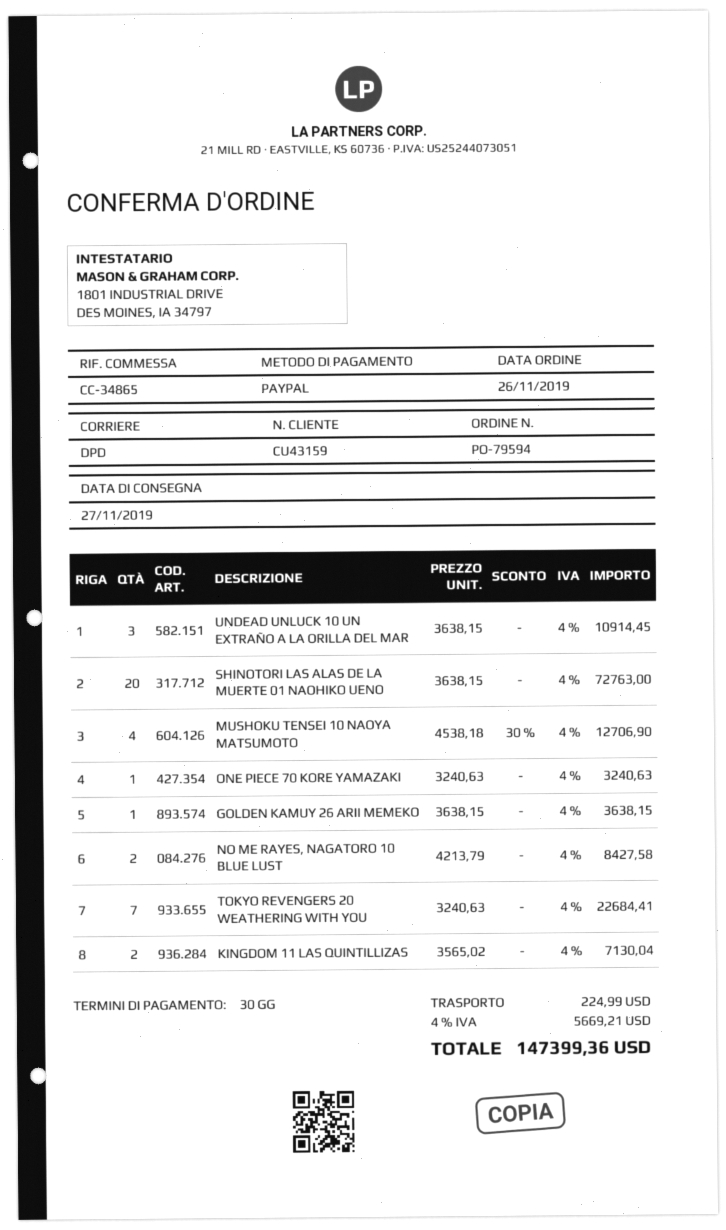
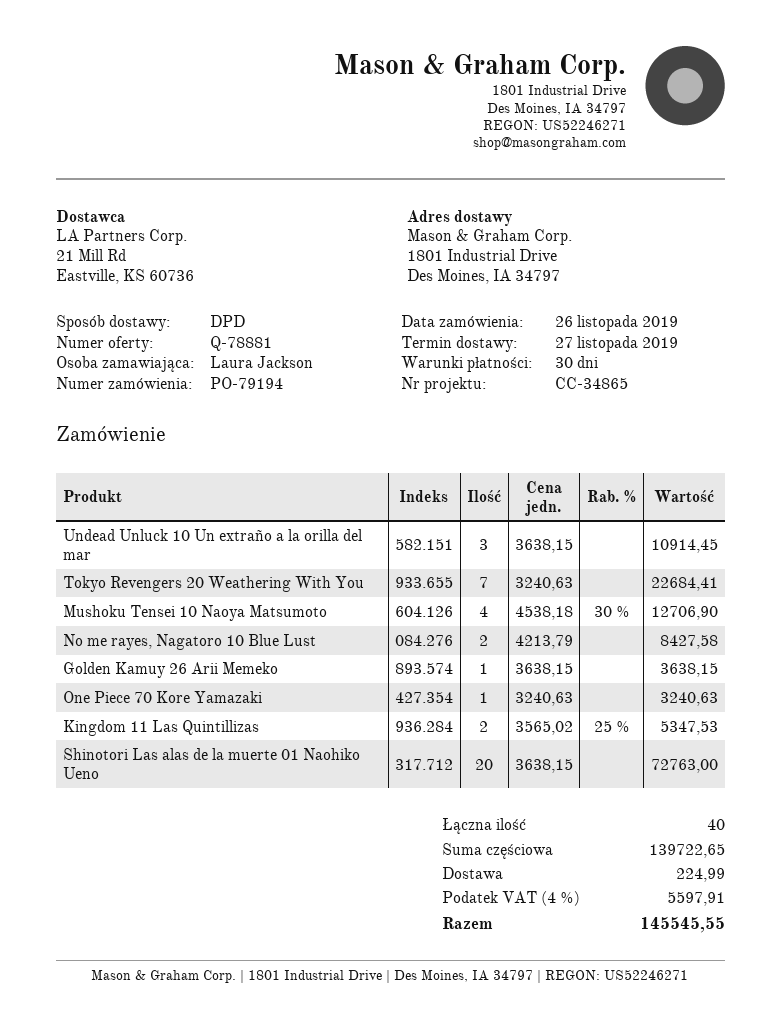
order number: PO-79594 -> PO-79194
KINGDOM 11 LAS QUINTILLIZAS: 2 x 3565.02 = 7130.04 -> 2 x 3565.02 - 25% = 5347.53
tax: 4% = 5669.21 -> 4% = 5597.91
total: 147399.36 -> 145545.55

